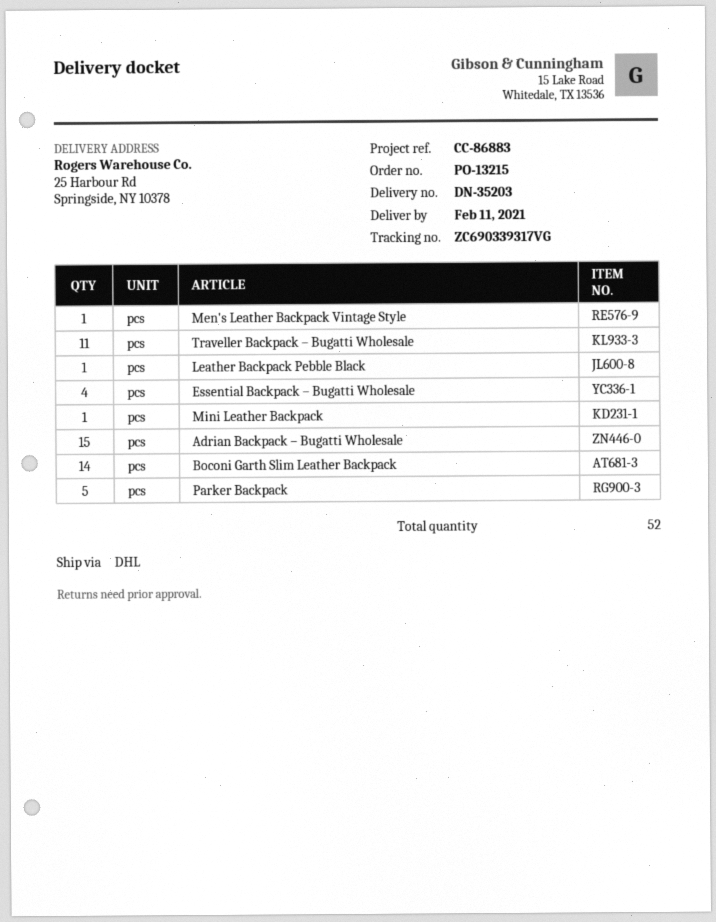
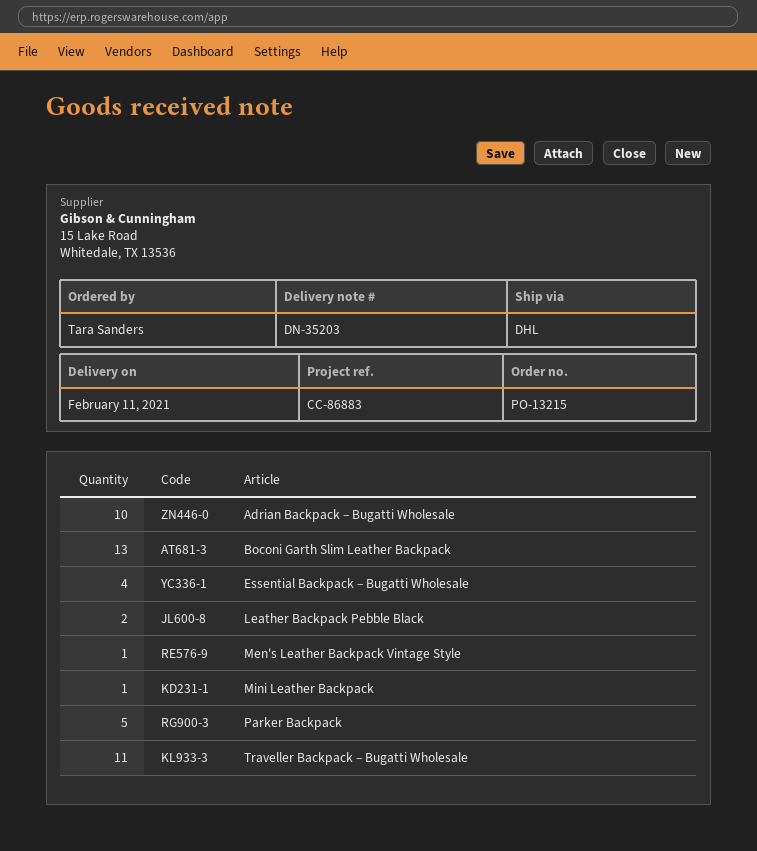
Leather Backpack Pebble Black: 1 -> 2
Adrian Backpack – Bugatti Wholesale: 15 -> 10
Boconi Garth Slim Leather Backpack: 14 -> 13

